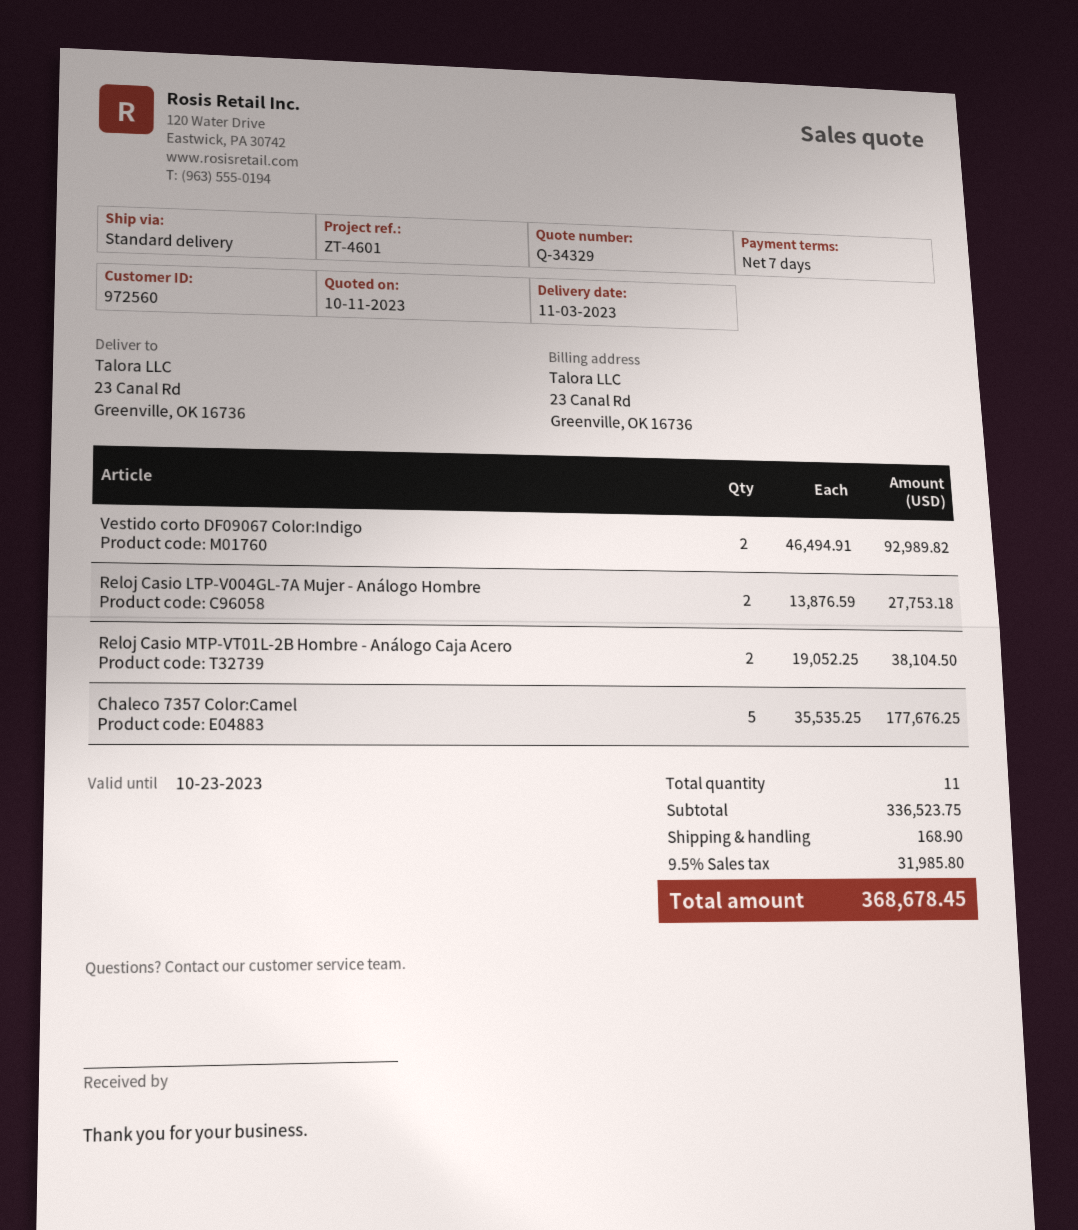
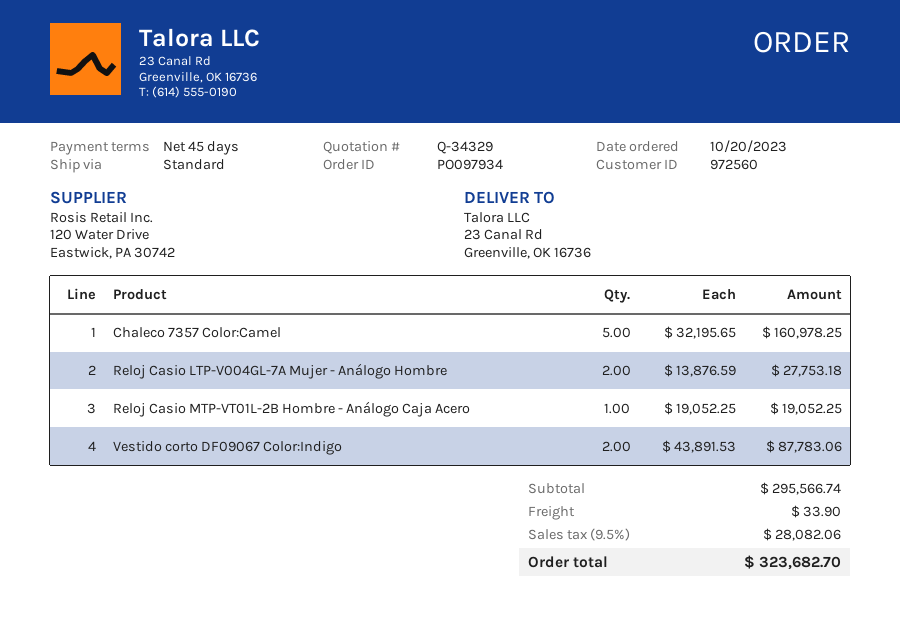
payment terms: 7 days -> 45 days
Vestido corto DF09067 Color:Indigo: 2 x 46494.91 = 92989.82 -> 2 x 43891.53 = 87783.06
Reloj Casio MTP-VT01L-2B Hombre - Análogo Caja Acero: 2 x 19052.25 = 38104.50 -> 1 x 19052.25 = 19052.25
Chaleco 7357 Color:Camel: 5 x 35535.25 = 177676.25 -> 5 x 32195.65 = 160978.25
subtotal: 336523.75 -> 295566.74
shipping: 168.90 -> 33.90
tax: 9.5% = 31985.80 -> 9.5% = 28082.06
total: 368678.45 -> 323682.70

